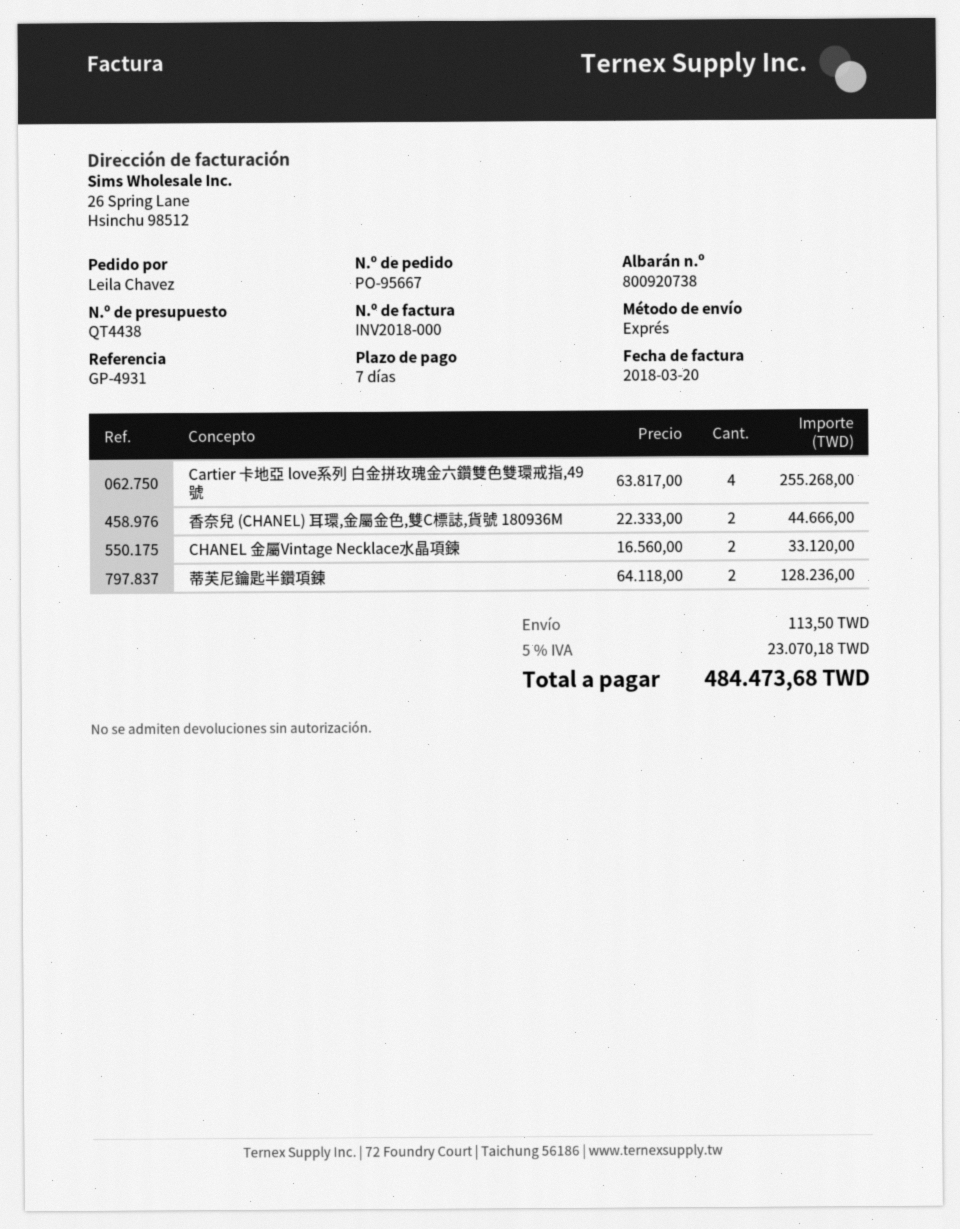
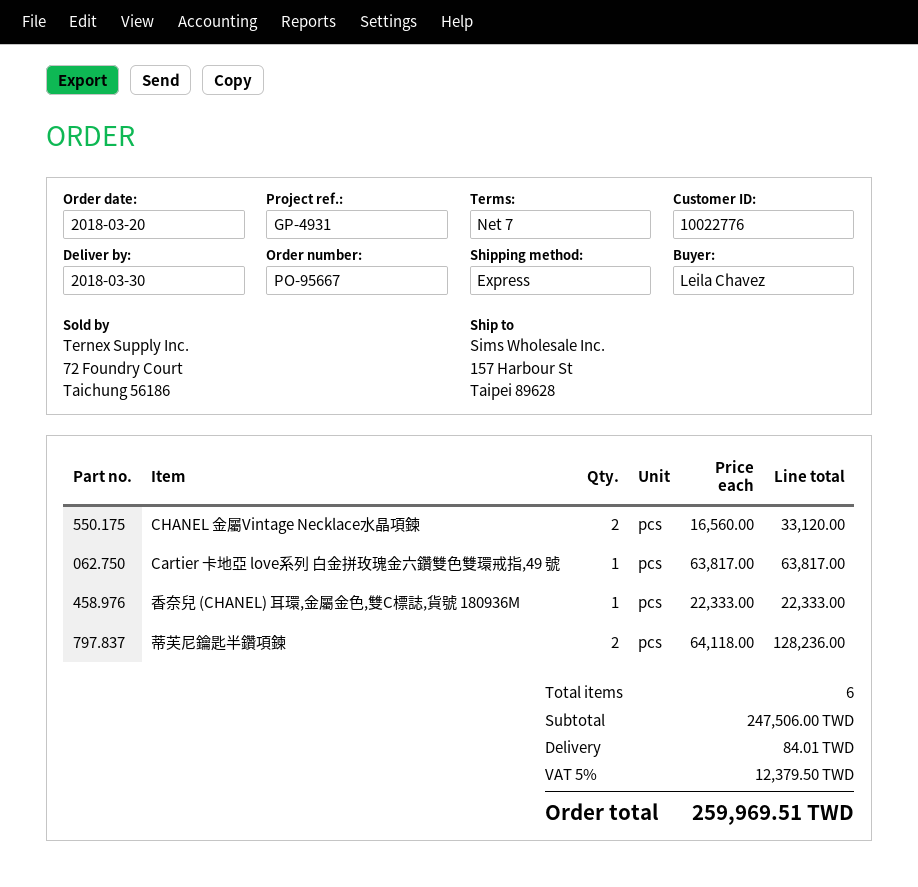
Cartier 卡地亞 love系列 白金拼玫瑰金六鑽雙色雙環戒指,49 號: 4 x 63817.00 = 255268.00 -> 1 x 63817.00 = 63817.00
香奈兒 (CHANEL) 耳環,金屬金色,雙C標誌,貨號 180936M: 2 x 22333.00 = 44666.00 -> 1 x 22333.00 = 22333.00
shipping: 113.50 -> 84.01
tax: 5% = 23070.18 -> 5% = 12379.50
total: 484473.68 -> 259969.51

